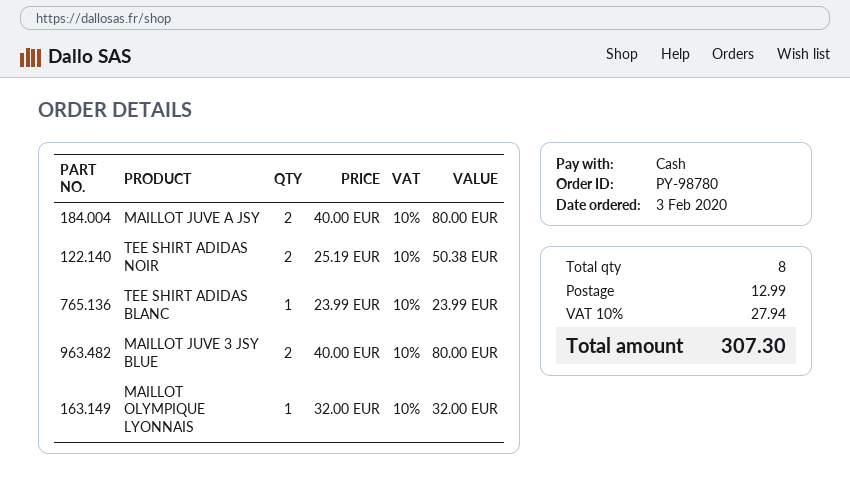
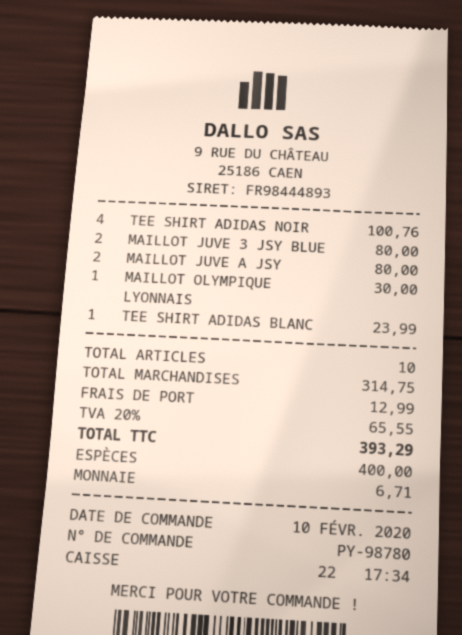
order date: 2020-02-03 -> 2020-02-10
TEE SHIRT ADIDAS NOIR: 2 for 50.38 -> 4 for 100.76
MAILLOT OLYMPIQUE LYONNAIS: 1 for 32.00 -> 1 for 30.00
total quantity: 8 -> 10
tax: 10% = 27.94 -> 20% = 65.55
total: 307.30 -> 393.29

